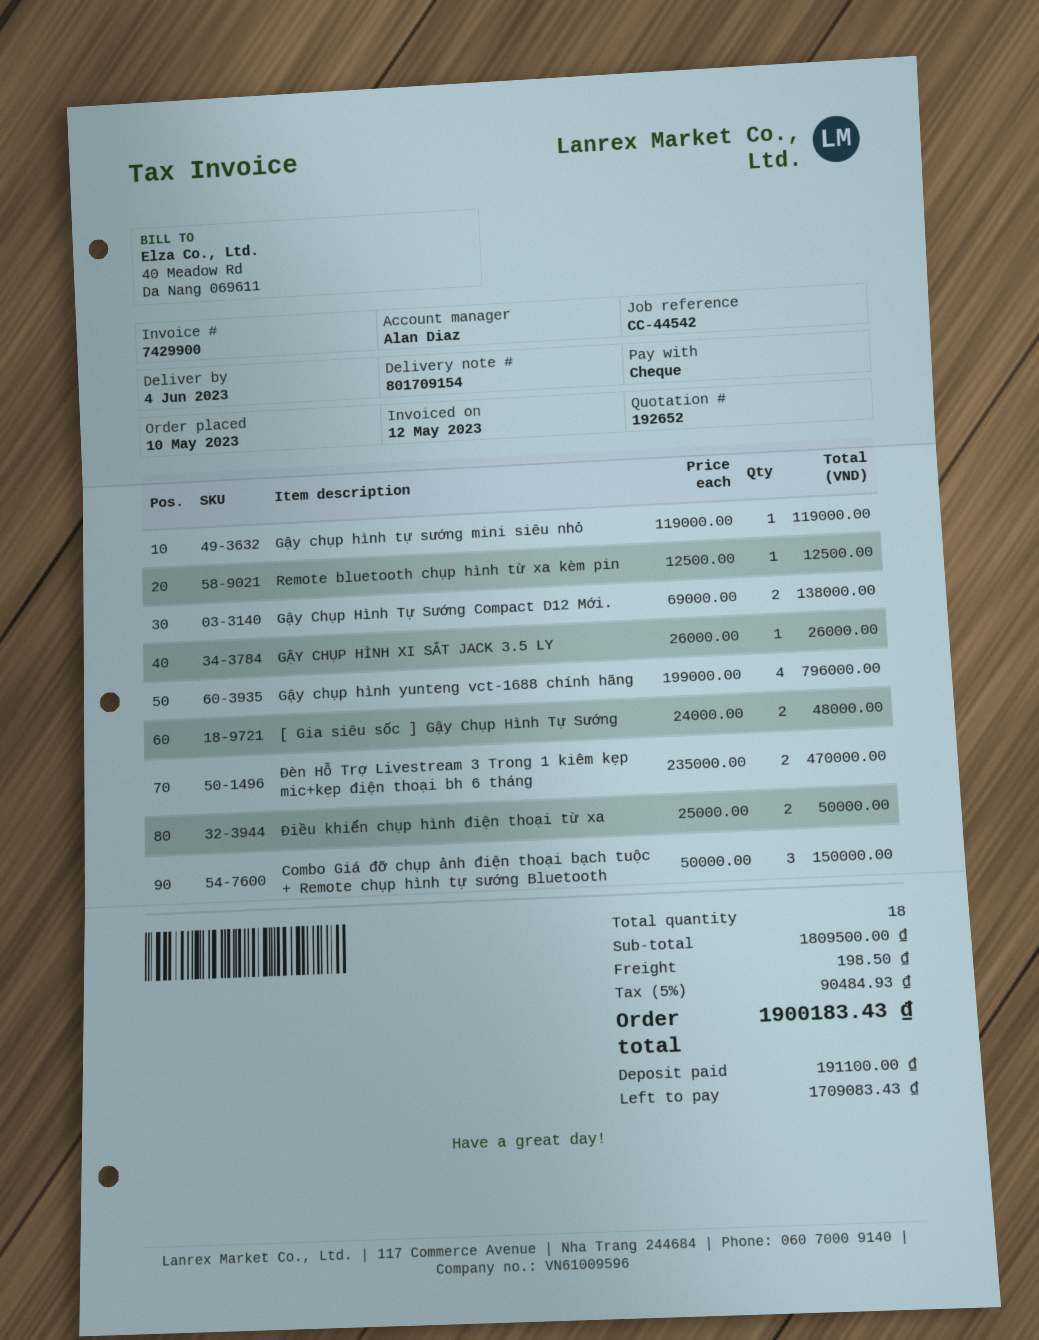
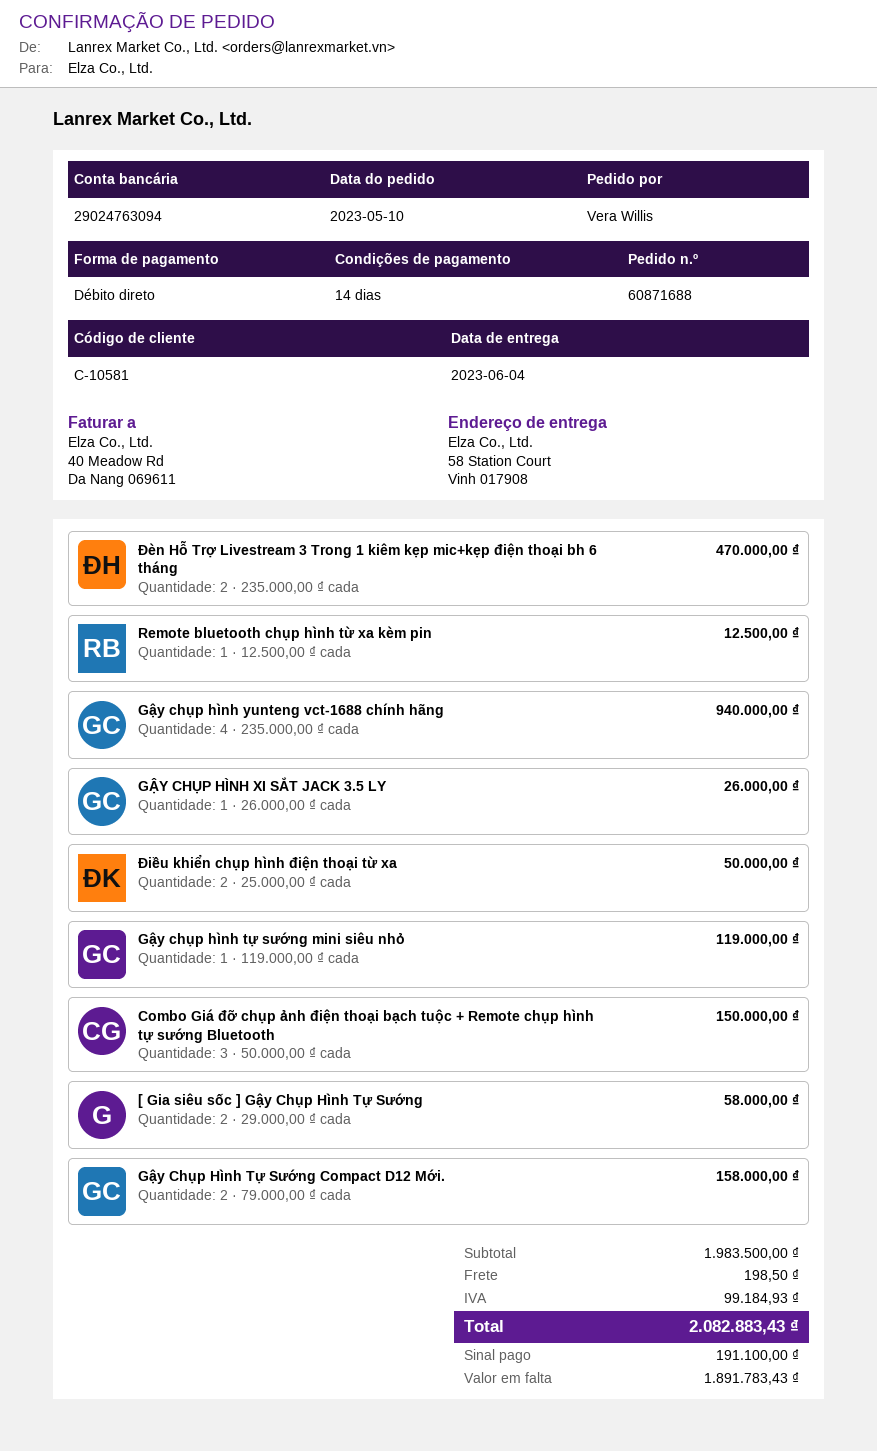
payment method: cheque -> direct debit
Gậy Chụp Hình Tự Sướng Compact D12 Mới.: 2 x 69000.00 = 138000.00 -> 2 x 79000.00 = 158000.00
Gậy chụp hình yunteng vct-1688 chính hãng: 4 x 199000.00 = 796000.00 -> 4 x 235000.00 = 940000.00
[ Gia siêu sốc ] Gậy Chụp Hình Tự Sướng: 2 x 24000.00 = 48000.00 -> 2 x 29000.00 = 58000.00
subtotal: 1809500.00 -> 1983500.00
tax: 90484.93 -> 99184.93
total: 1900183.43 -> 2082883.43
balance: 1709083.43 -> 1891783.43

